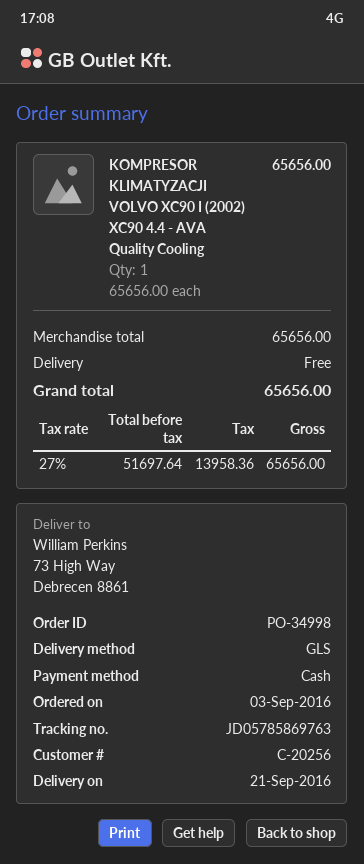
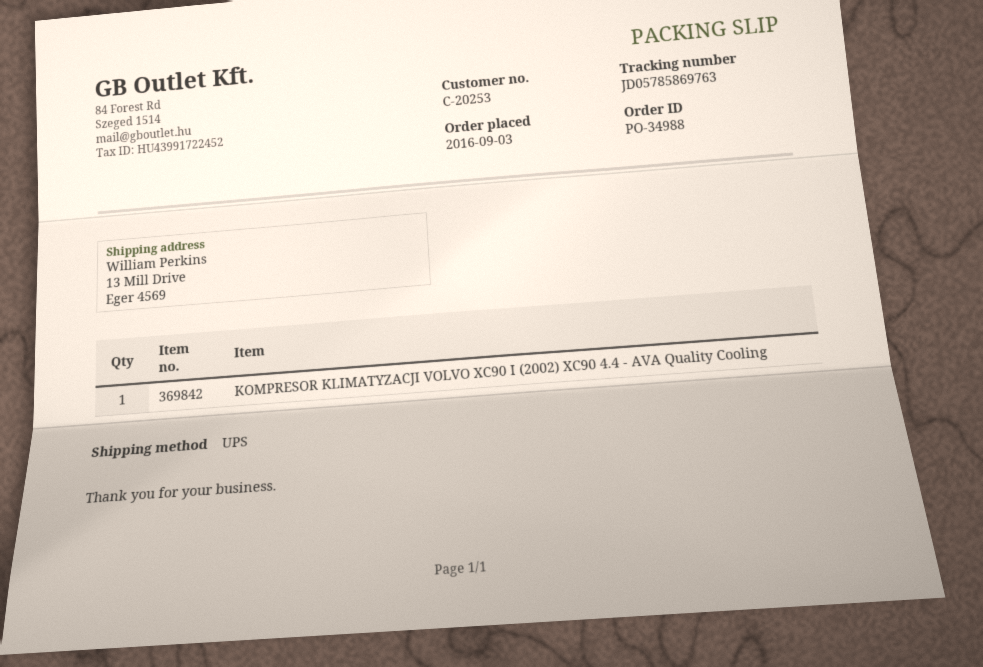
order number: PO-34998 -> PO-34988
customer number: C-20256 -> C-20253
shipping method: GLS -> UPS
ship to: 73 High Way, Debrecen 8861 -> 13 Mill Drive, Eger 4569

